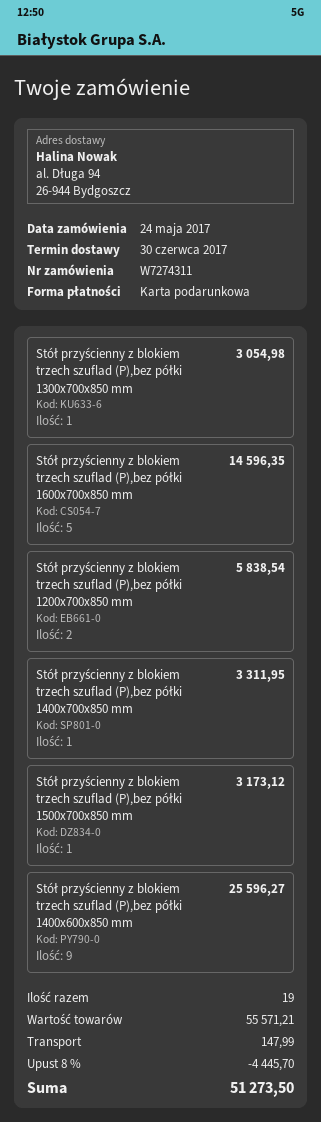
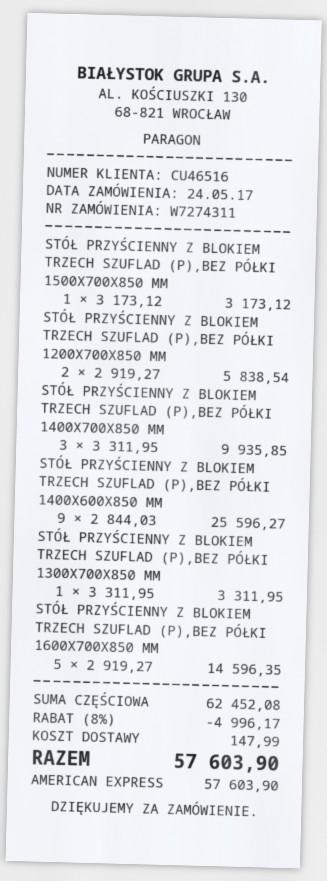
payment method: gift card -> American Express
Stół przyścienny z blokiem trzech szuflad (P),bez półki 1300x700x850 mm: 1 for 3054.98 -> 1 for 3311.95
Stół przyścienny z blokiem trzech szuflad (P),bez półki 1400x700x850 mm: 1 for 3311.95 -> 3 for 9935.85
subtotal: 55571.21 -> 62452.08
discount: 8% = 4445.70 -> 8% = 4996.17
total: 51273.50 -> 57603.90

